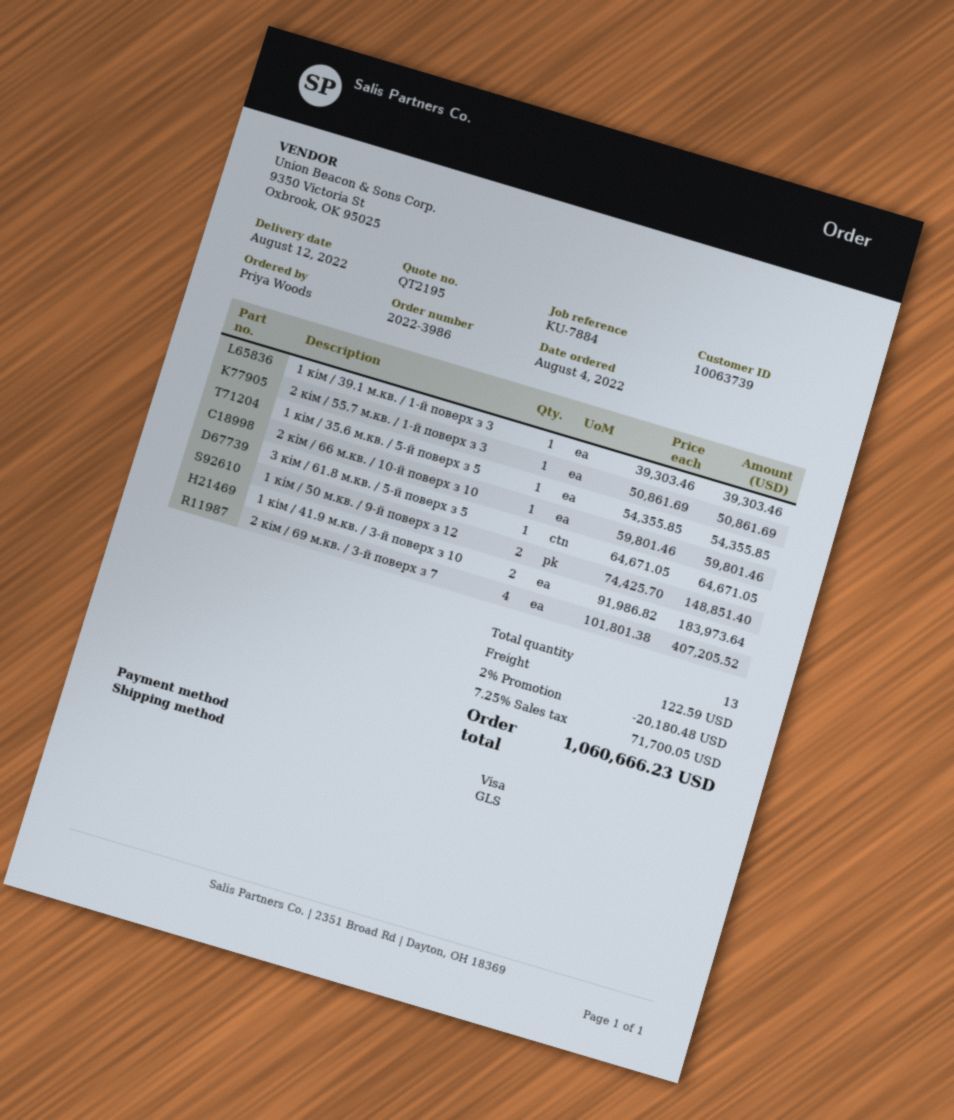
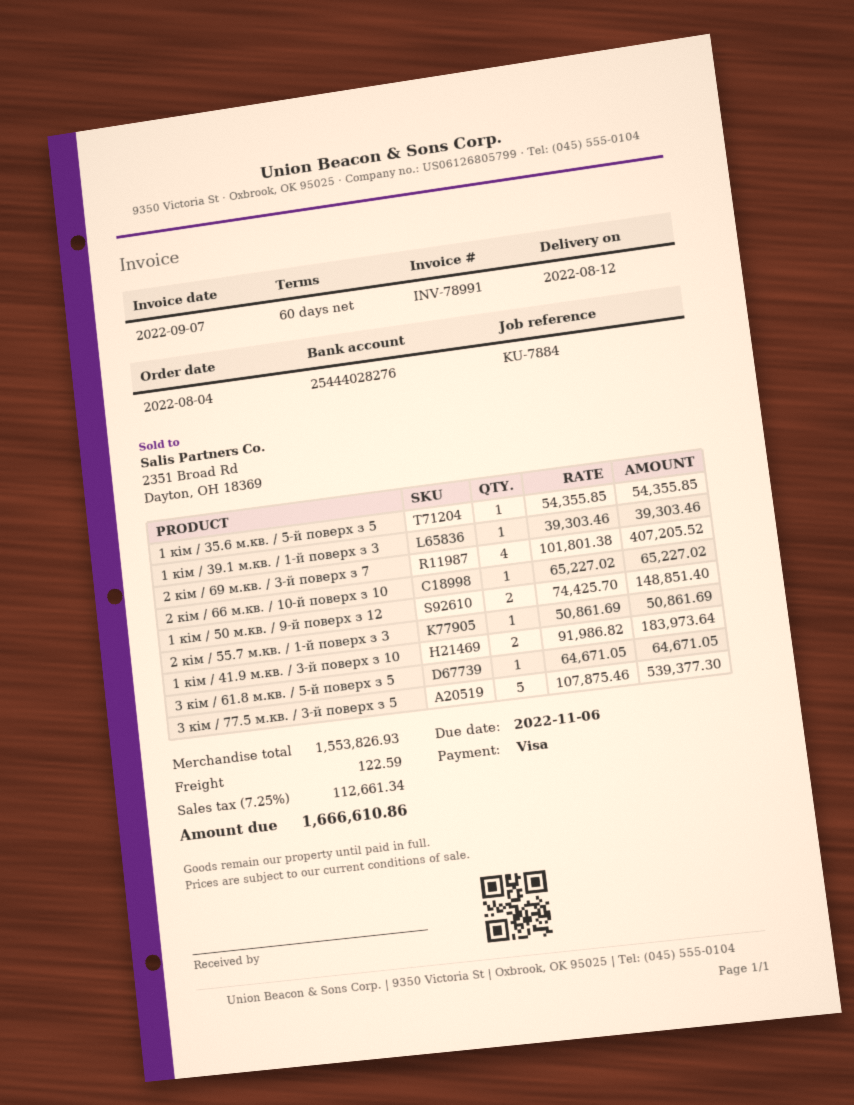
2 кім / 66 м.кв. / 10-й поверх з 10: 1 x 59801.46 = 59801.46 -> 1 x 65227.02 = 65227.02
3 кім / 77.5 м.кв. / 3-й поверх з 5: none -> 5 x 107875.46 = 539377.30
discount: 2% = 20180.48 -> none
tax: 7.25% = 71700.05 -> 7.25% = 112661.34
total: 1060666.23 -> 1666610.86

